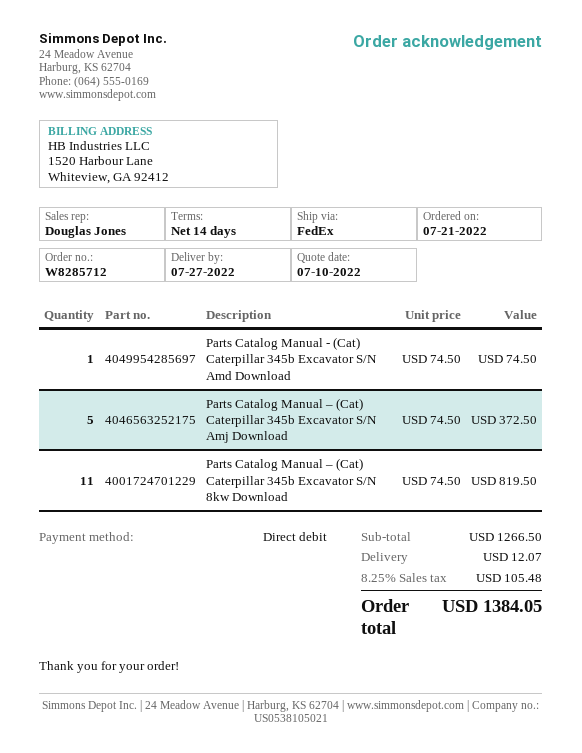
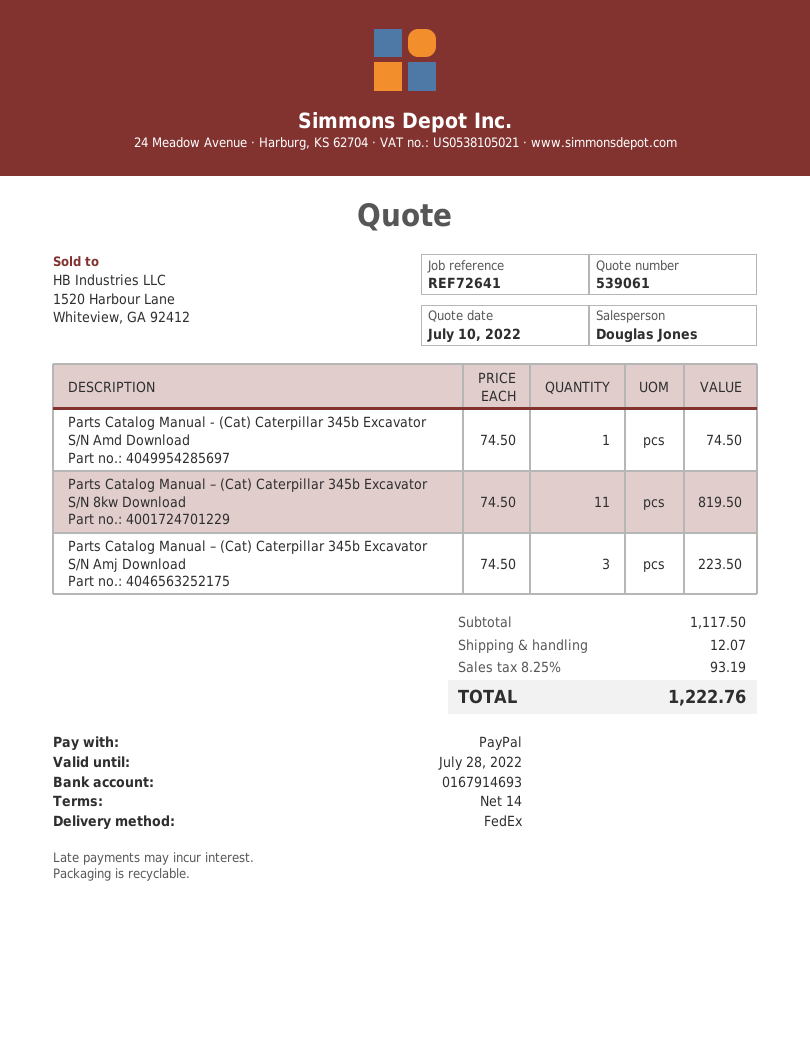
payment method: direct debit -> PayPal
Parts Catalog Manual – (Cat) Caterpillar 345b Excavator S/N Amj Download: 5 x 74.50 = 372.50 -> 3 x 74.50 = 223.50
subtotal: 1266.50 -> 1117.50
tax: 8.25% = 105.48 -> 8.25% = 93.19
total: 1384.05 -> 1222.76

